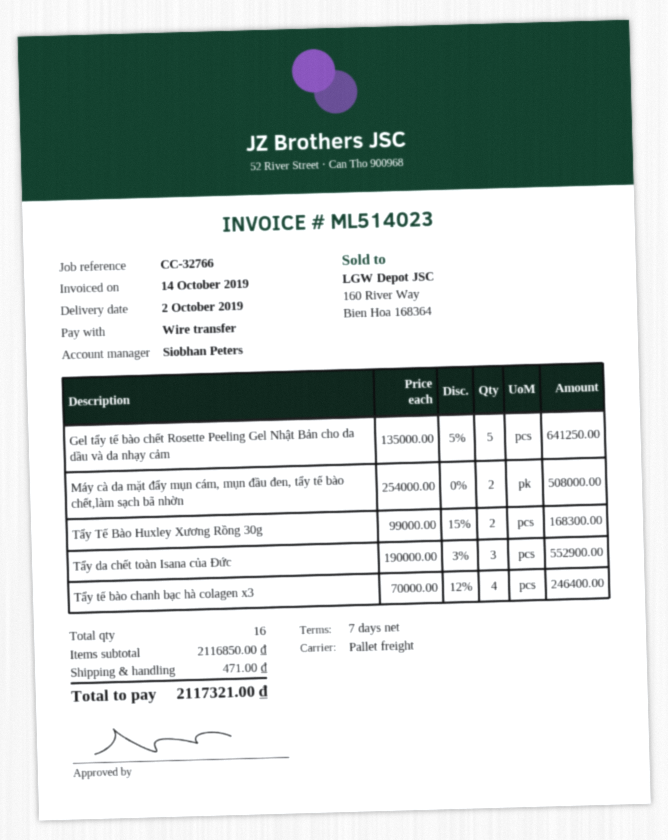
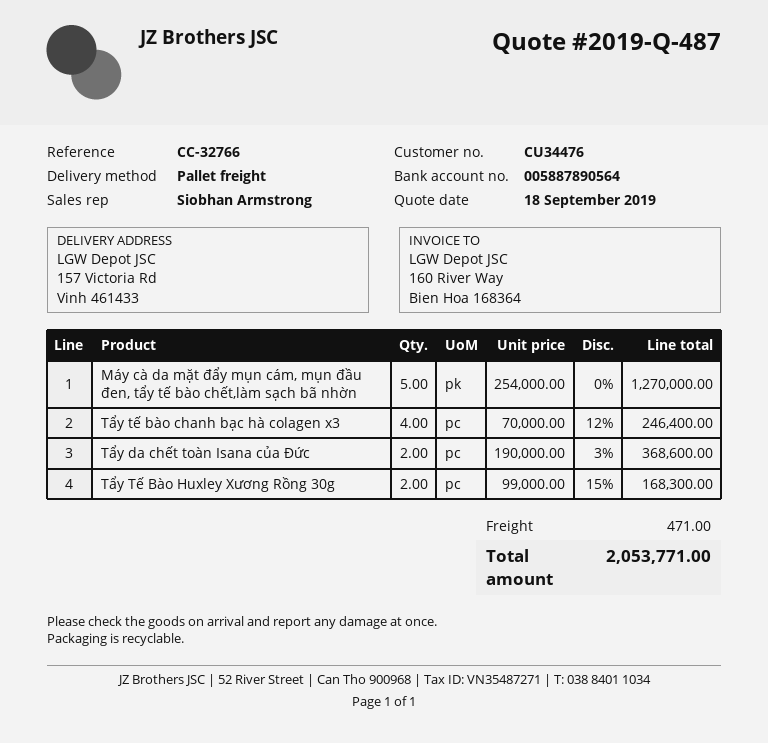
sales rep: Siobhan Peters -> Siobhan Armstrong
Gel tẩy tế bào chết Rosette Peeling Gel Nhật Bản cho da dầu và da nhạy cảm: 5 x 135000.00 - 5% = 641250.00 -> none
Máy cà da mặt đẩy mụn cám, mụn đầu đen, tẩy tế bào chết,làm sạch bã nhờn: 2 x 254000.00 = 508000.00 -> 5 x 254000.00 = 1270000.00
Tẩy da chết toàn Isana của Đức: 3 x 190000.00 - 3% = 552900.00 -> 2 x 190000.00 - 3% = 368600.00
total: 2117321.00 -> 2053771.00

